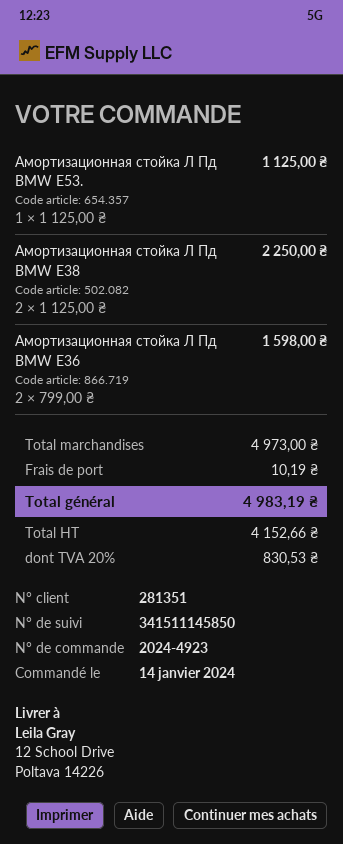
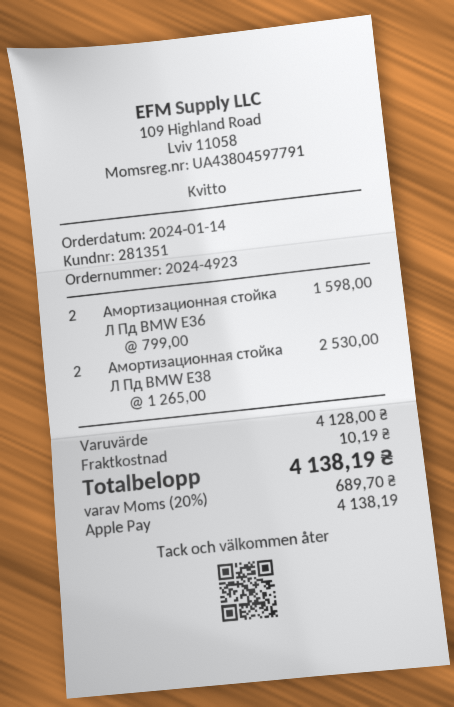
Амортизационная стойка Л Пд BMW E53.: 1 x 1125.00 = 1125.00 -> none
Амортизационная стойка Л Пд BMW E38: 2 x 1125.00 = 2250.00 -> 2 x 1265.00 = 2530.00
subtotal: 4973.00 -> 4128.00
tax: 20% = 830.53 -> 20% = 689.70
total: 4983.19 -> 4138.19

